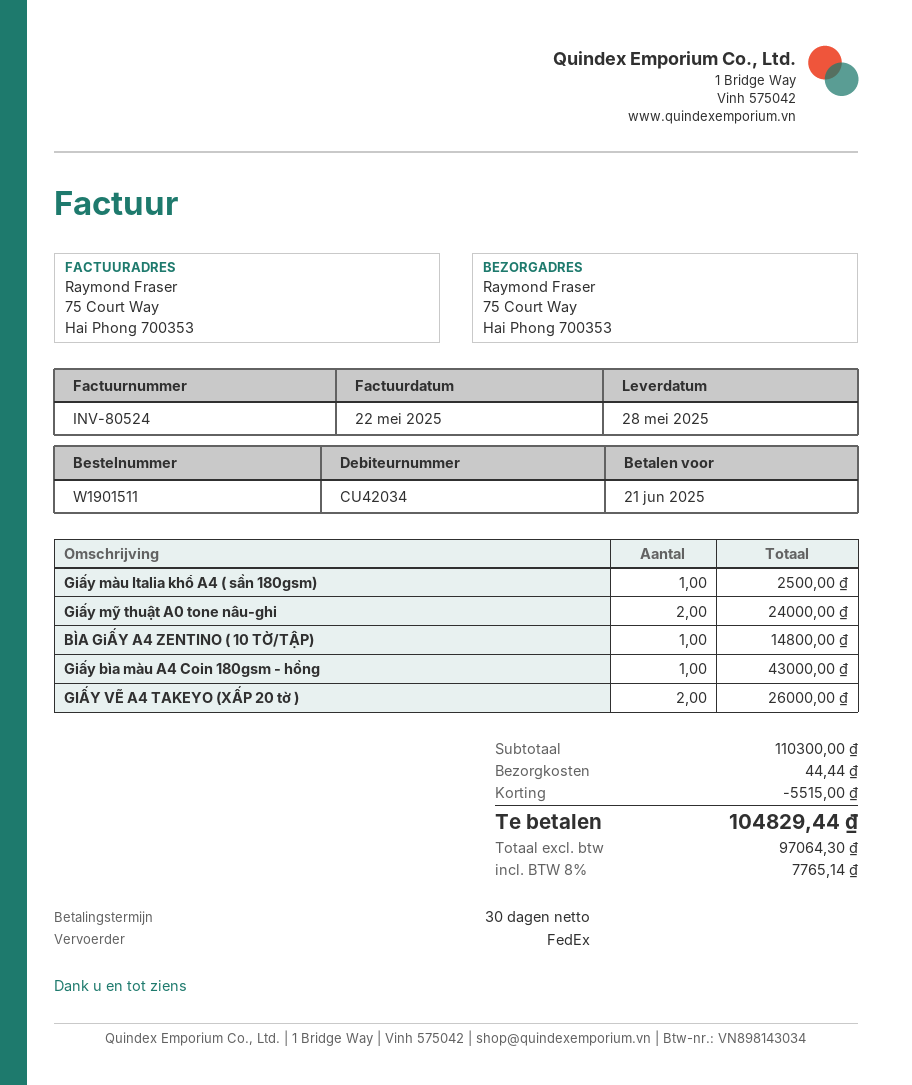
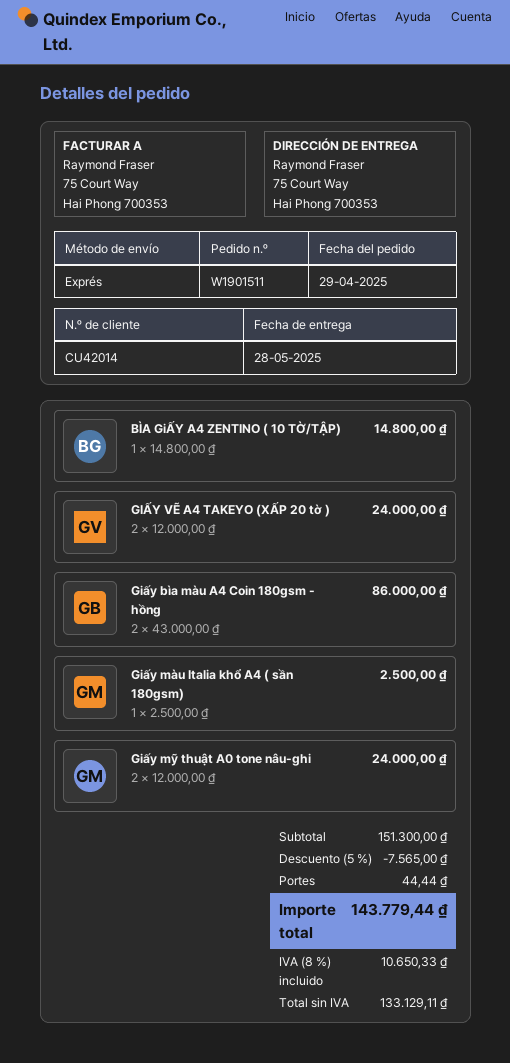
customer number: CU42034 -> CU42014
shipping method: FedEx -> express
Giấy bìa màu A4 Coin 180gsm - hồng: 1 for 43000.00 -> 2 for 86000.00
GIẤY VẼ A4 TAKEYO (XẤP 20 tờ ): 2 for 26000.00 -> 2 for 24000.00
subtotal: 110300.00 -> 151300.00
discount: 5515.00 -> 7565.00
net: 97064.30 -> 133129.11
tax: 8% = 7765.14 -> 8% = 10650.33
total: 104829.44 -> 143779.44

